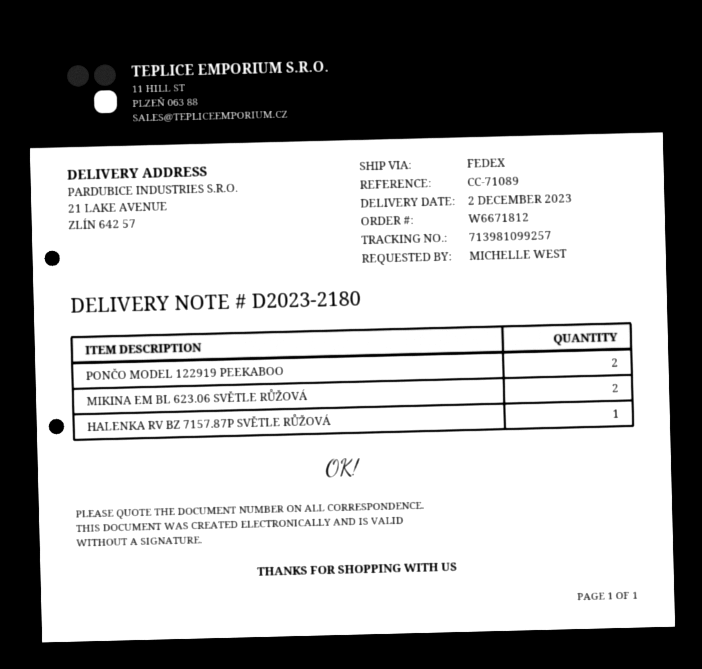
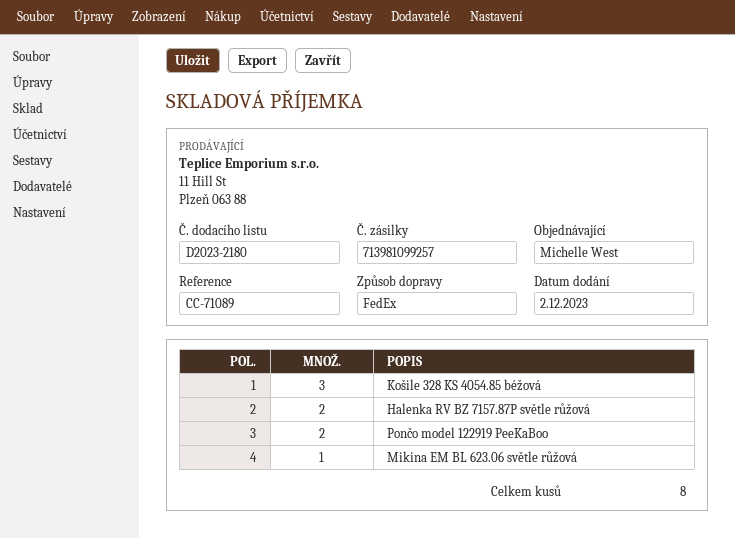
MIKINA EM BL 623.06 SVĚTLE RŮŽOVÁ: 2 -> 1
HALENKA RV BZ 7157.87P SVĚTLE RŮŽOVÁ: 1 -> 2
Košile 328 KS 4054.85 béžová: none -> 3

